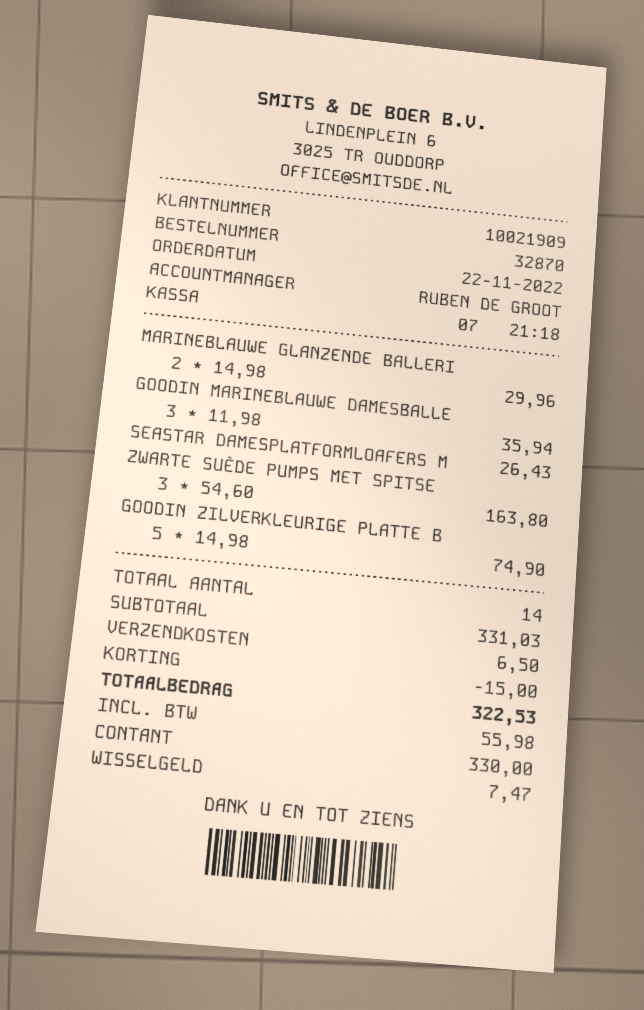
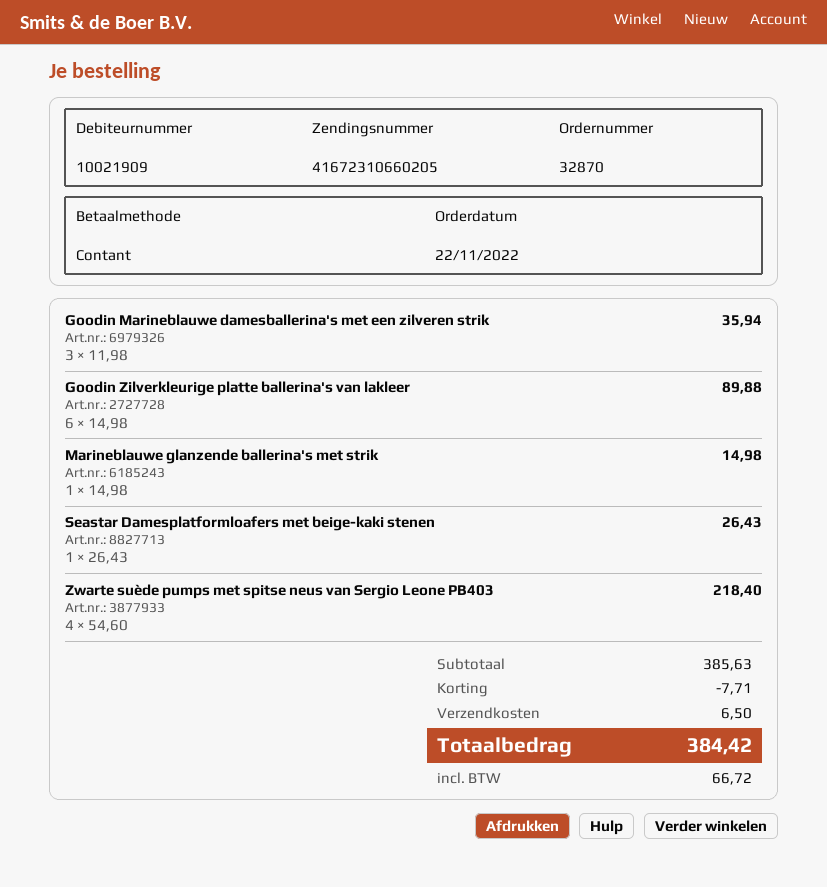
MARINEBLAUWE GLANZENDE BALLERI: 2 x 14.98 = 29.96 -> 1 x 14.98 = 14.98
ZWARTE SUÈDE PUMPS MET SPITSE: 3 x 54.60 = 163.80 -> 4 x 54.60 = 218.40
GOODIN ZILVERKLEURIGE PLATTE B: 5 x 14.98 = 74.90 -> 6 x 14.98 = 89.88
subtotal: 331.03 -> 385.63
discount: 15.00 -> 7.71
tax: 55.98 -> 66.72
total: 322.53 -> 384.42

